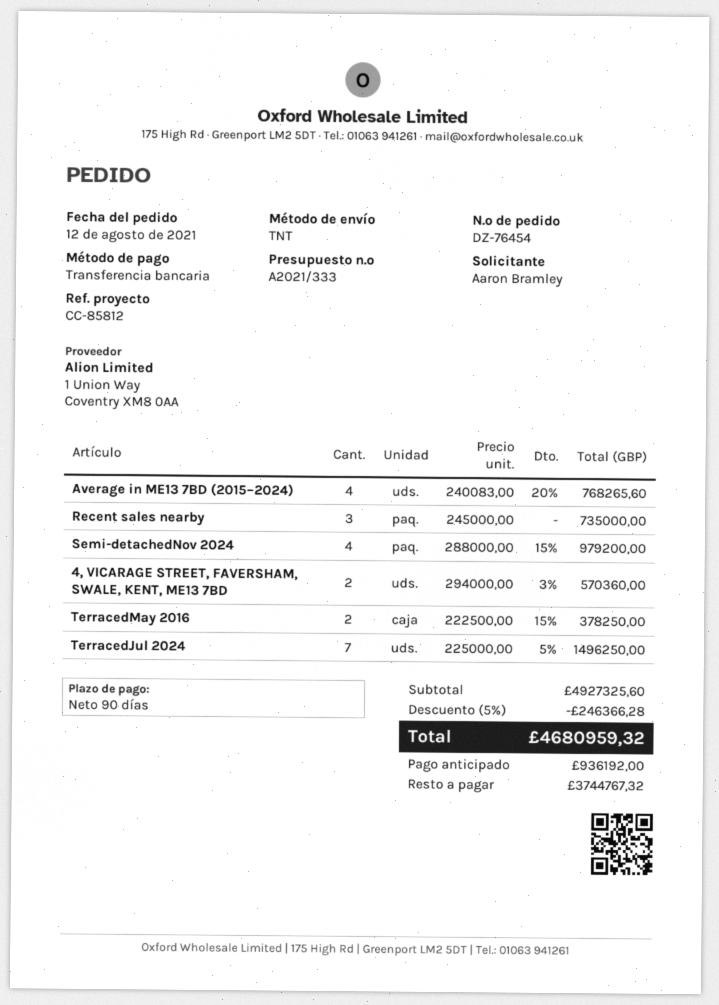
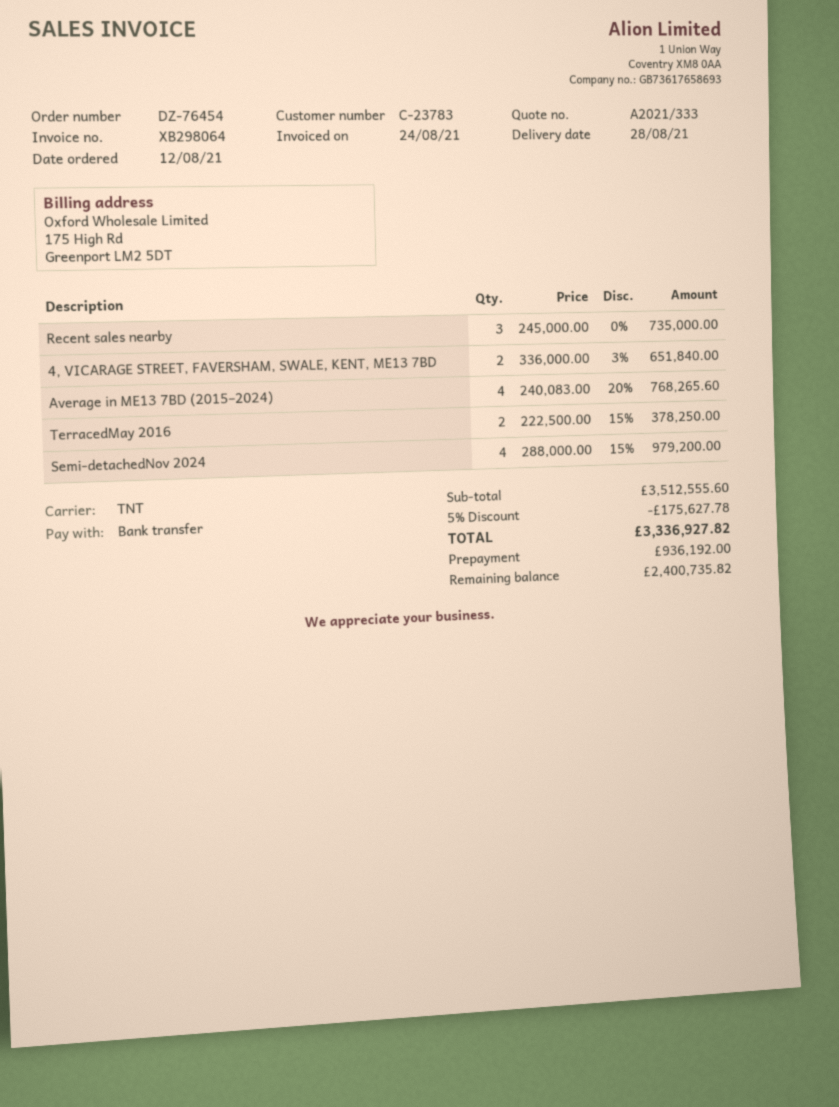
4, VICARAGE STREET, FAVERSHAM, SWALE, KENT, ME13 7BD: 2 x 294000.00 - 3% = 570360.00 -> 2 x 336000.00 - 3% = 651840.00
TerracedJul 2024: 7 x 225000.00 - 5% = 1496250.00 -> none
subtotal: 4927325.60 -> 3512555.60
discount: 5% = 246366.28 -> 5% = 175627.78
total: 4680959.32 -> 3336927.82
balance: 3744767.32 -> 2400735.82

